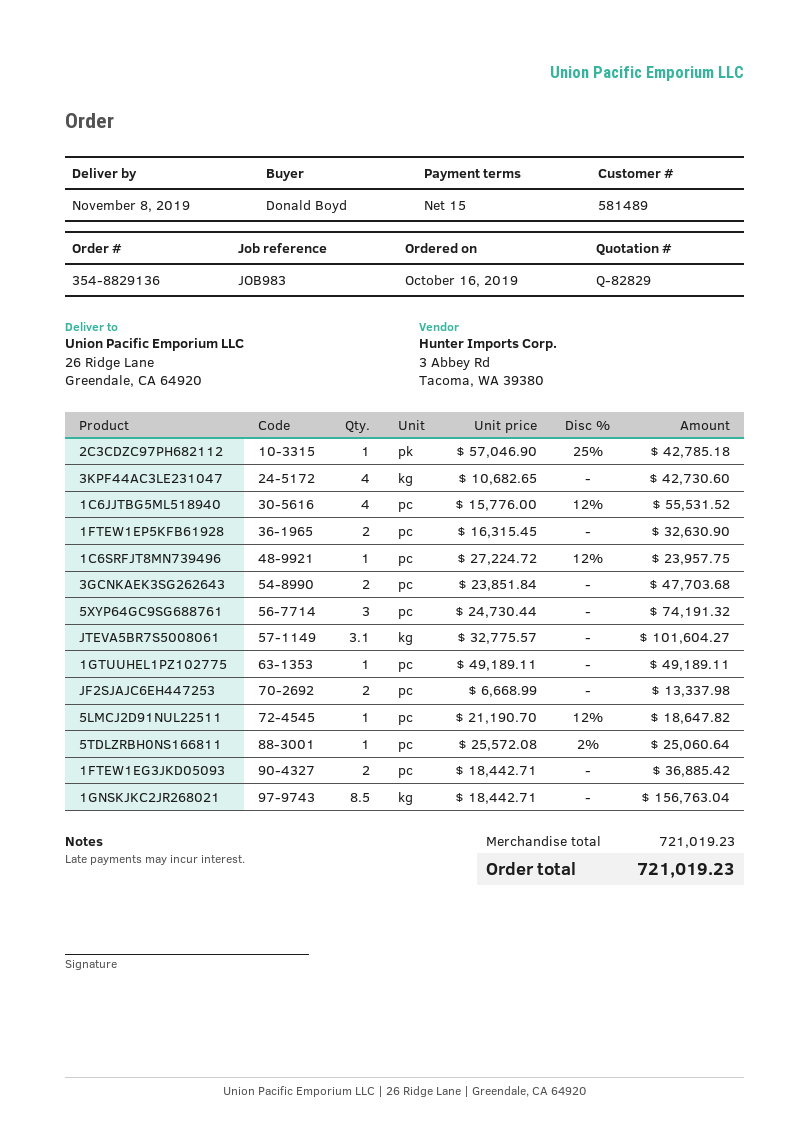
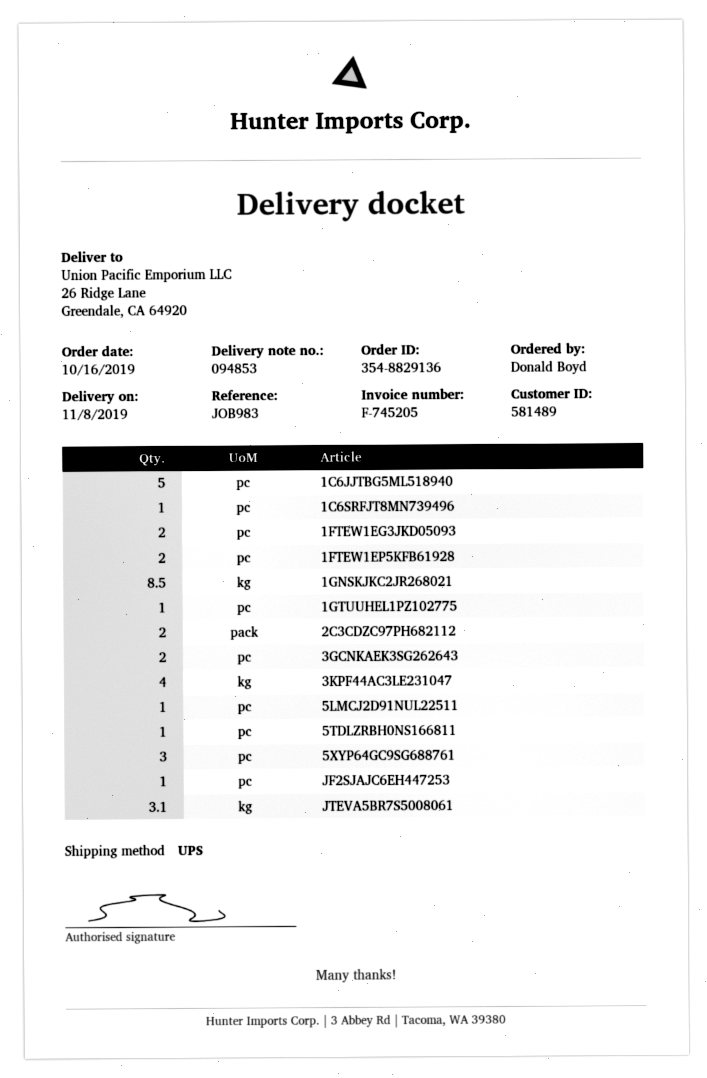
2C3CDZC97PH682112: 1 -> 2
1C6JJTBG5ML518940: 4 -> 5
JF2SJAJC6EH447253: 2 -> 1

